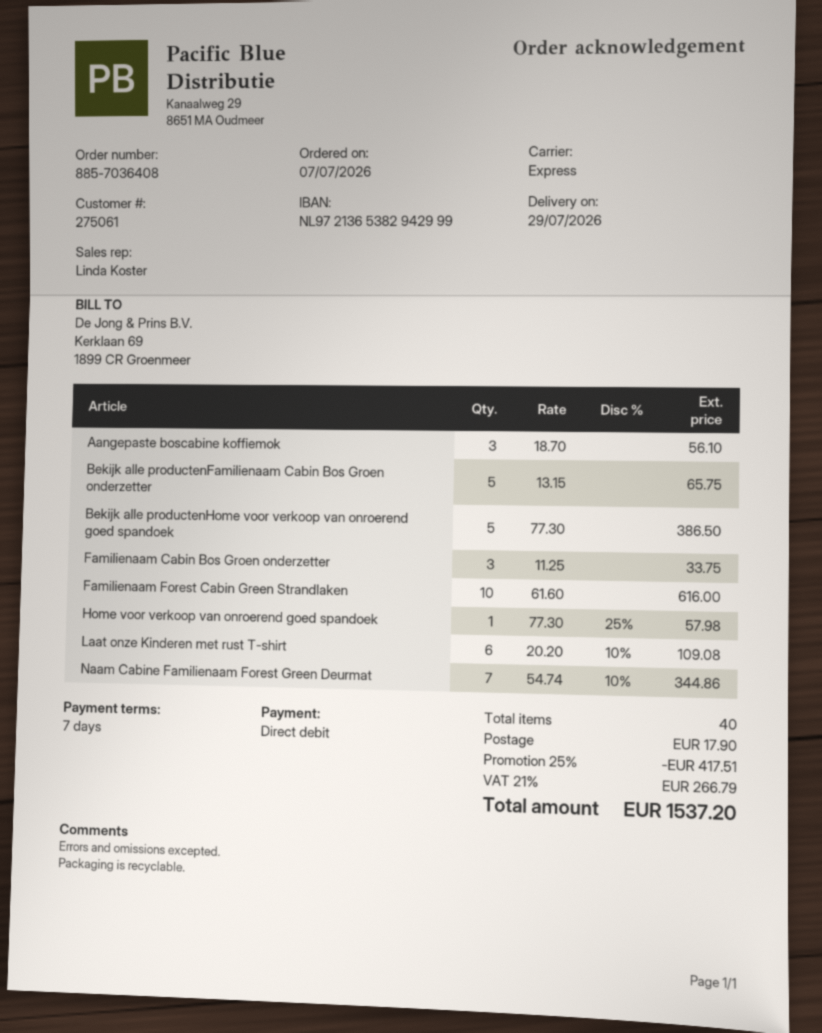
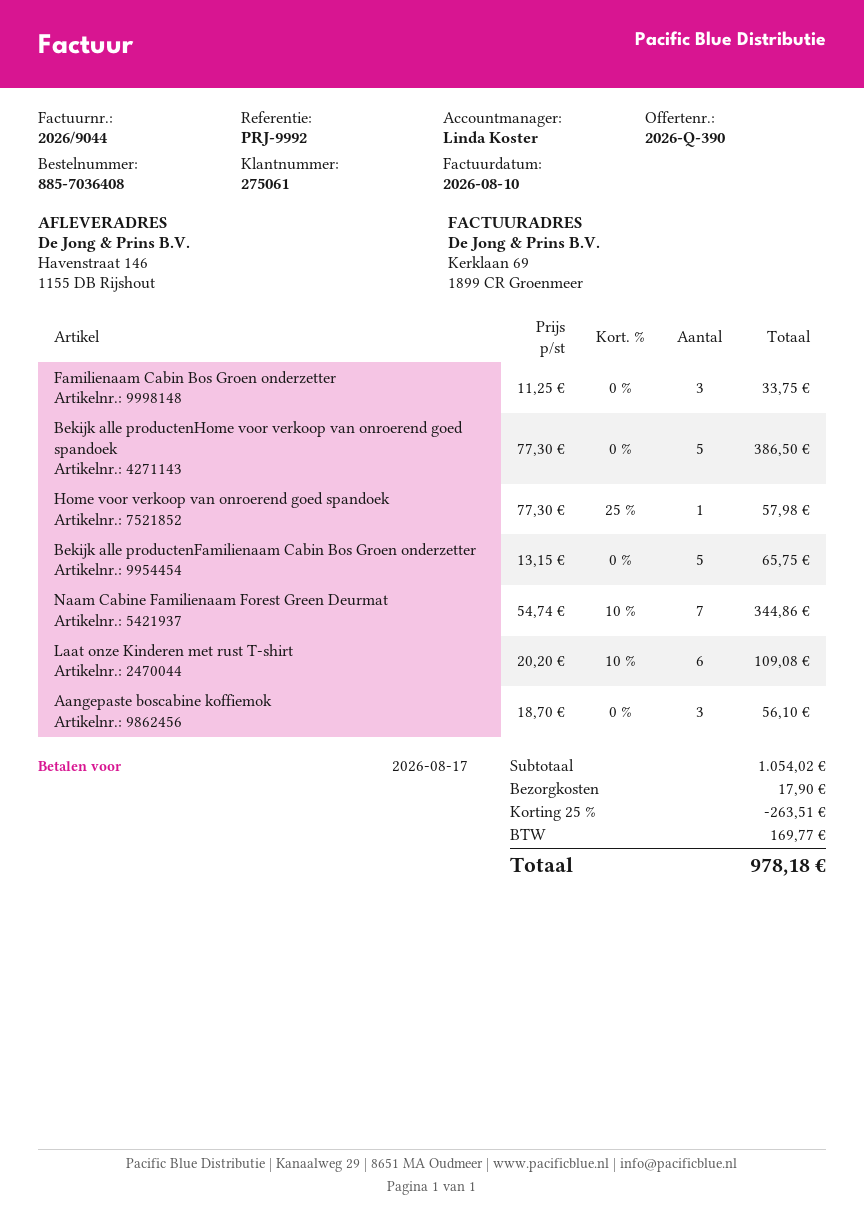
Familienaam Forest Cabin Green Strandlaken: 10 x 61.60 = 616.00 -> none
discount: 25% = 417.51 -> 25% = 263.51
tax: 266.79 -> 169.77
total: 1537.20 -> 978.18

